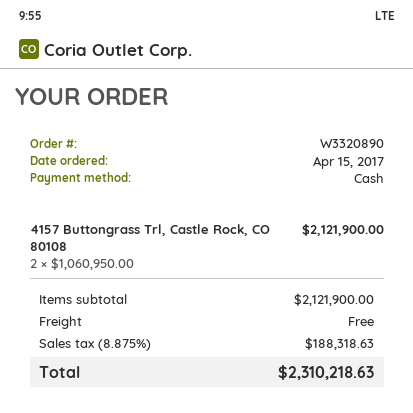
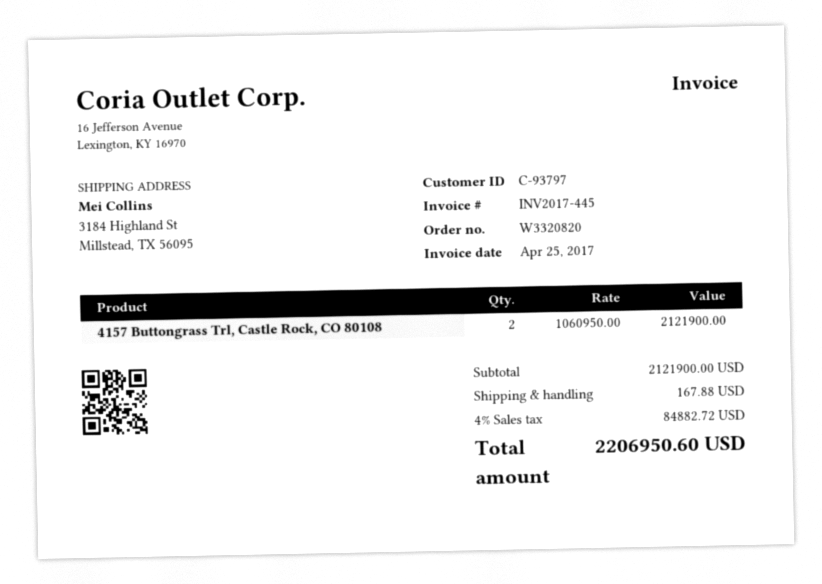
order number: W3320890 -> W3320820
shipping: 0.00 -> 167.88
tax: 8.875% = 188318.63 -> 4% = 84882.72
total: 2310218.63 -> 2206950.60

